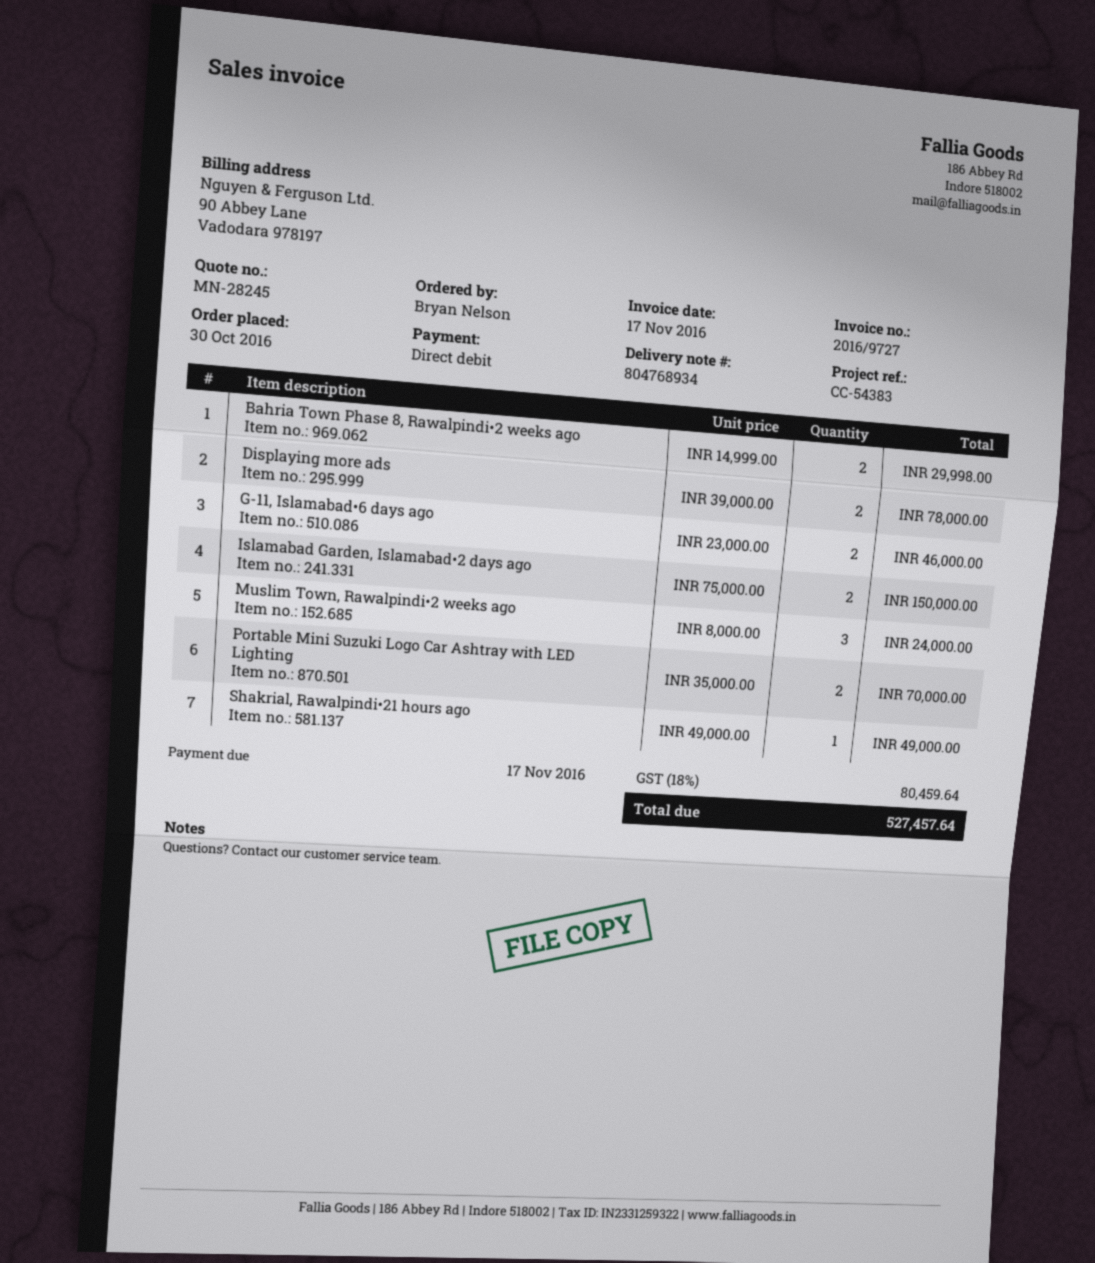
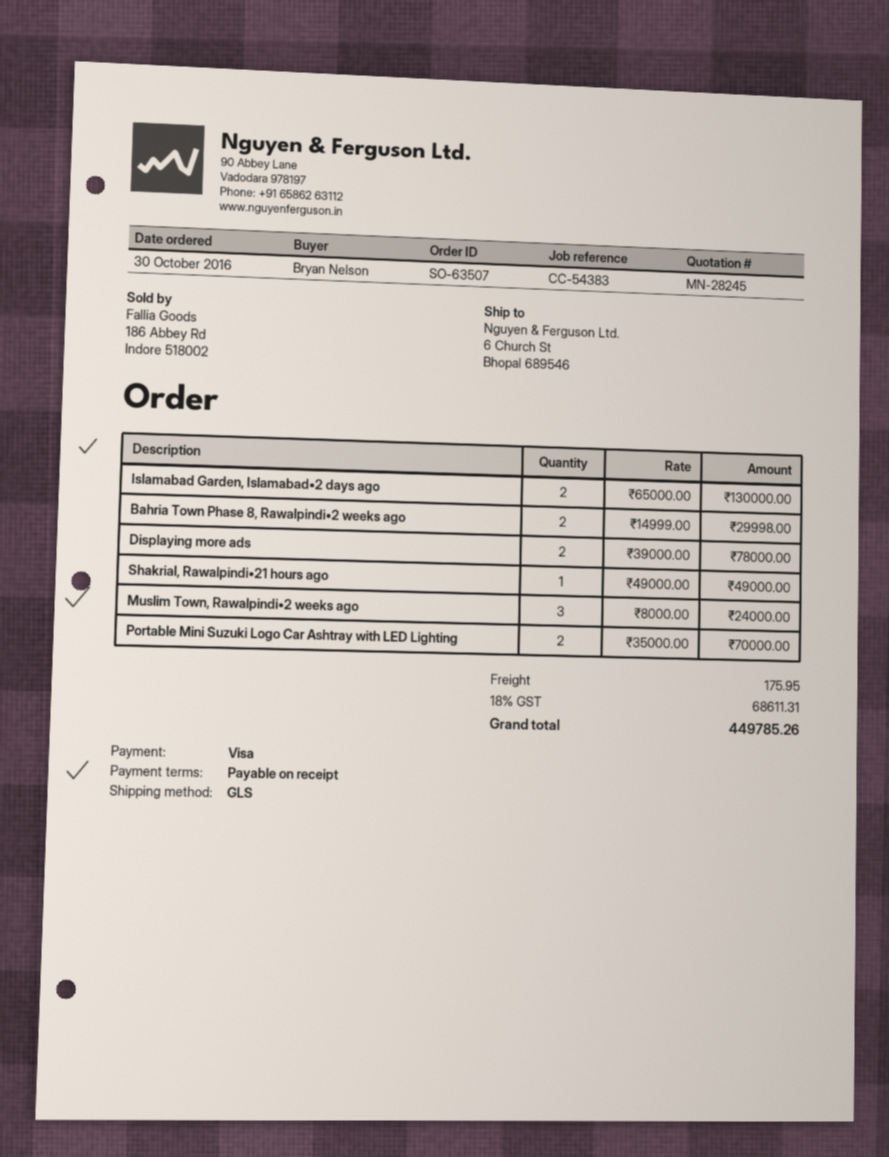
payment method: direct debit -> Visa
G-11, Islamabad•6 days ago: 2 x 23000.00 = 46000.00 -> none
Islamabad Garden, Islamabad•2 days ago: 2 x 75000.00 = 150000.00 -> 2 x 65000.00 = 130000.00
shipping: none -> 175.95
tax: 18% = 80459.64 -> 18% = 68611.31
total: 527457.64 -> 449785.26

